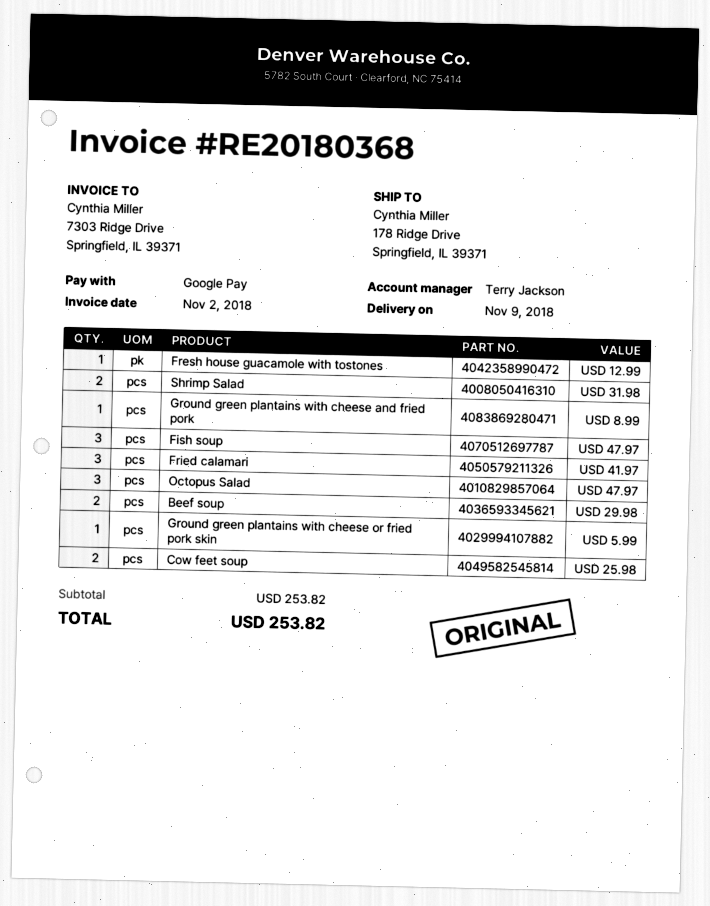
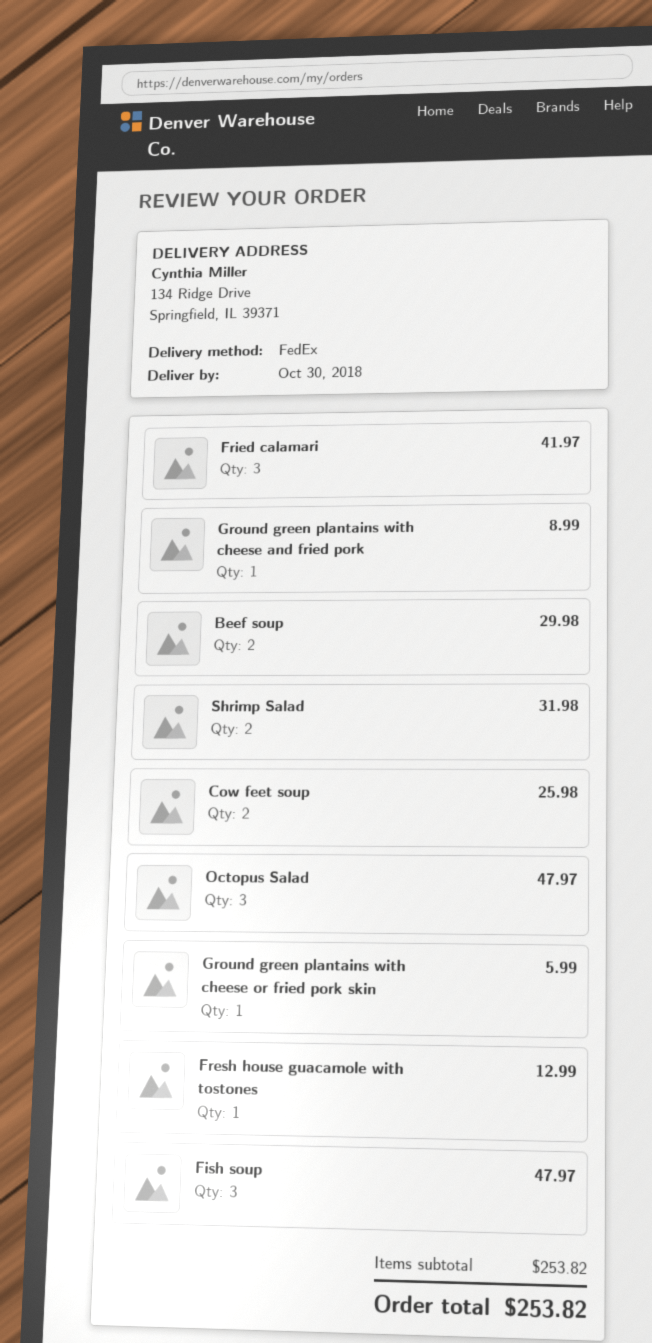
delivery date: 2018-11-09 -> 2018-10-30
ship to: 178 Ridge Drive, Springfield, IL 39371 -> 134 Ridge Drive, Springfield, IL 39371

